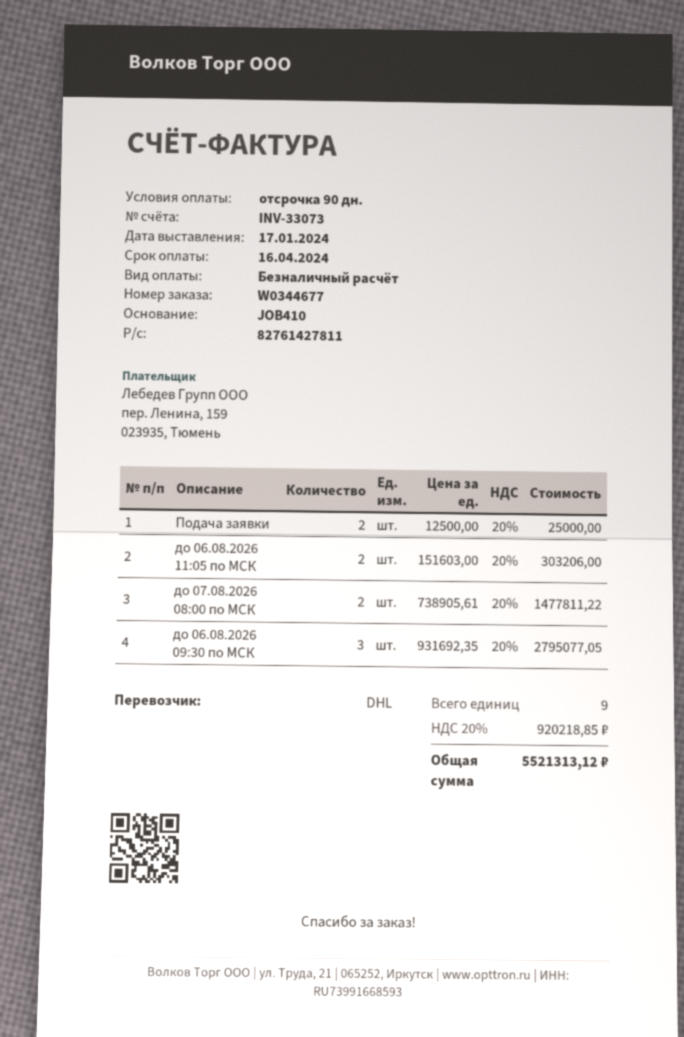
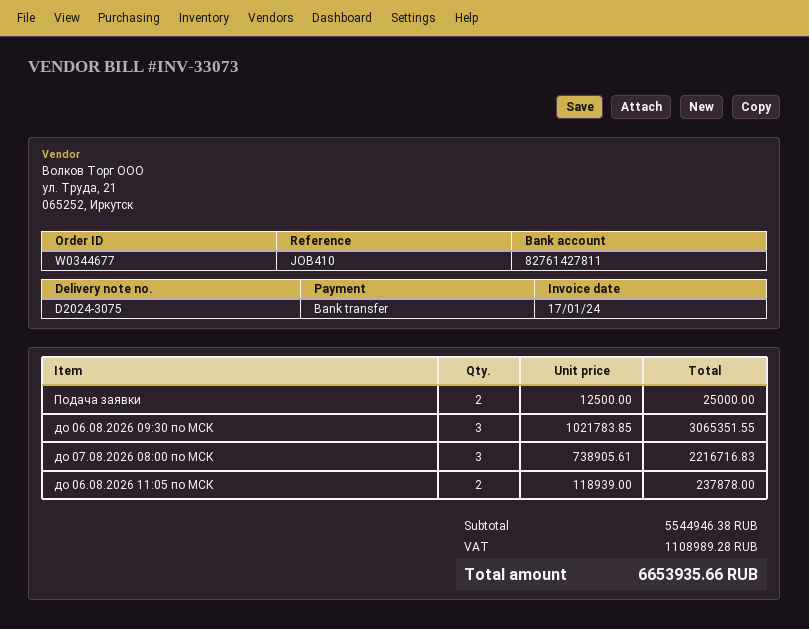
до 06.08.2026 11:05 по МСК: 2 x 151603.00 = 303206.00 -> 2 x 118939.00 = 237878.00
до 07.08.2026 08:00 по МСК: 2 x 738905.61 = 1477811.22 -> 3 x 738905.61 = 2216716.83
до 06.08.2026 09:30 по МСК: 3 x 931692.35 = 2795077.05 -> 3 x 1021783.85 = 3065351.55
tax: 920218.85 -> 1108989.28
total: 5521313.12 -> 6653935.66

